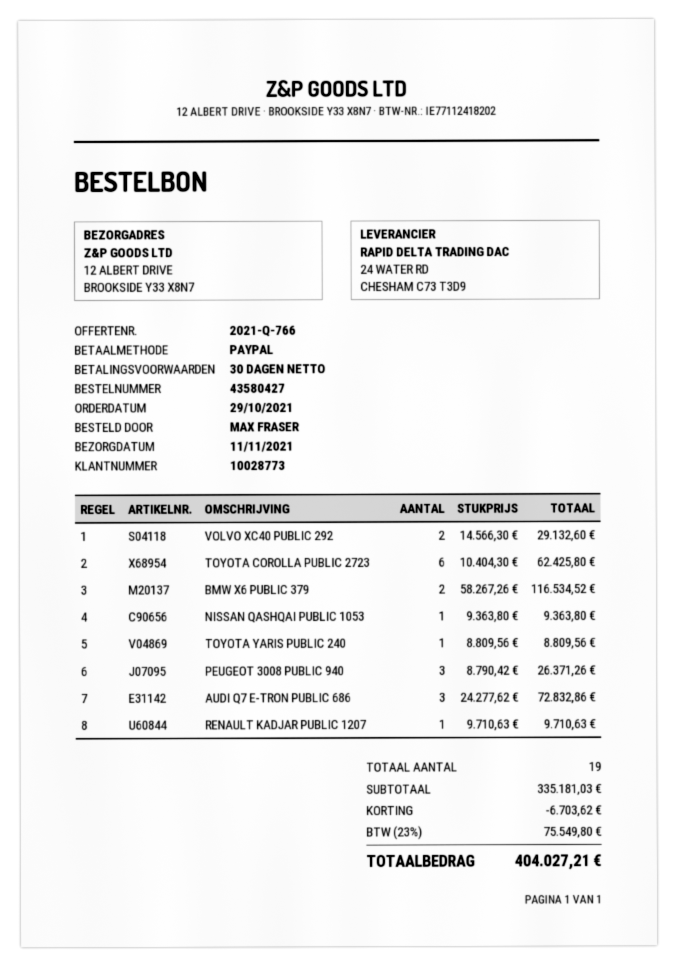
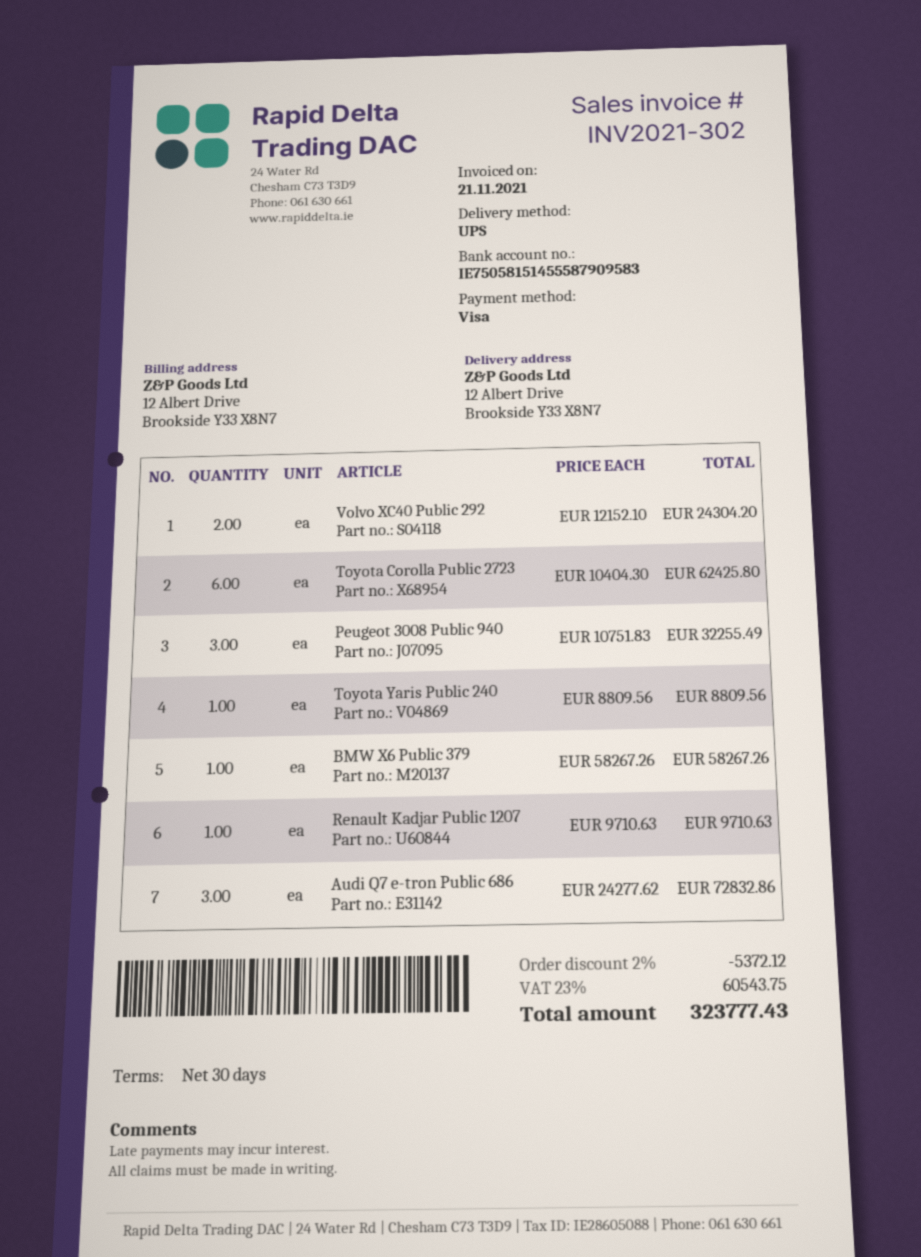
payment method: PayPal -> Visa
VOLVO XC40 PUBLIC 292: 2 x 14566.30 = 29132.60 -> 2 x 12152.10 = 24304.20
BMW X6 PUBLIC 379: 2 x 58267.26 = 116534.52 -> 1 x 58267.26 = 58267.26
NISSAN QASHQAI PUBLIC 1053: 1 x 9363.80 = 9363.80 -> none
PEUGEOT 3008 PUBLIC 940: 3 x 8790.42 = 26371.26 -> 3 x 10751.83 = 32255.49
discount: 6703.62 -> 5372.12
tax: 23% = 75549.80 -> 23% = 60543.75
total: 404027.21 -> 323777.43

